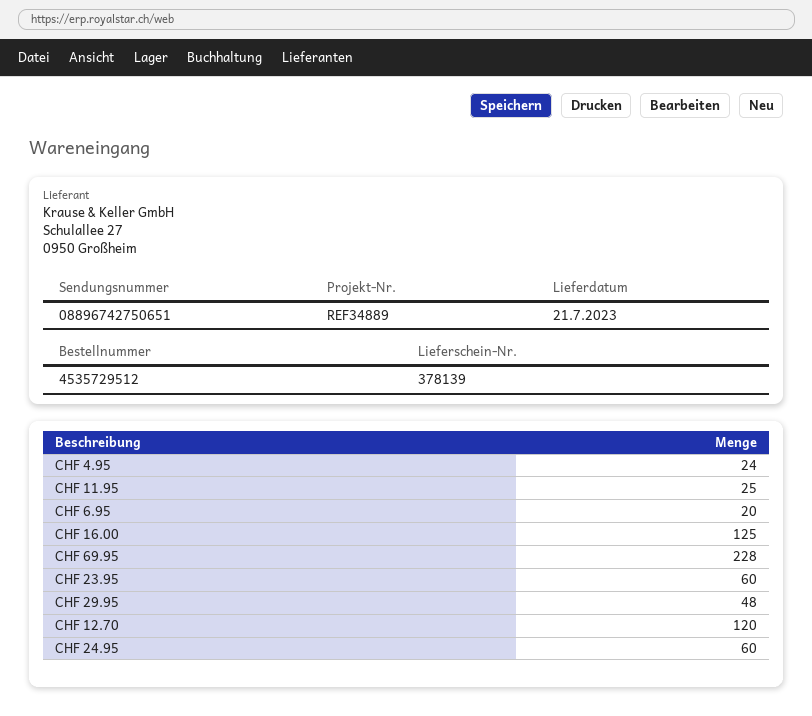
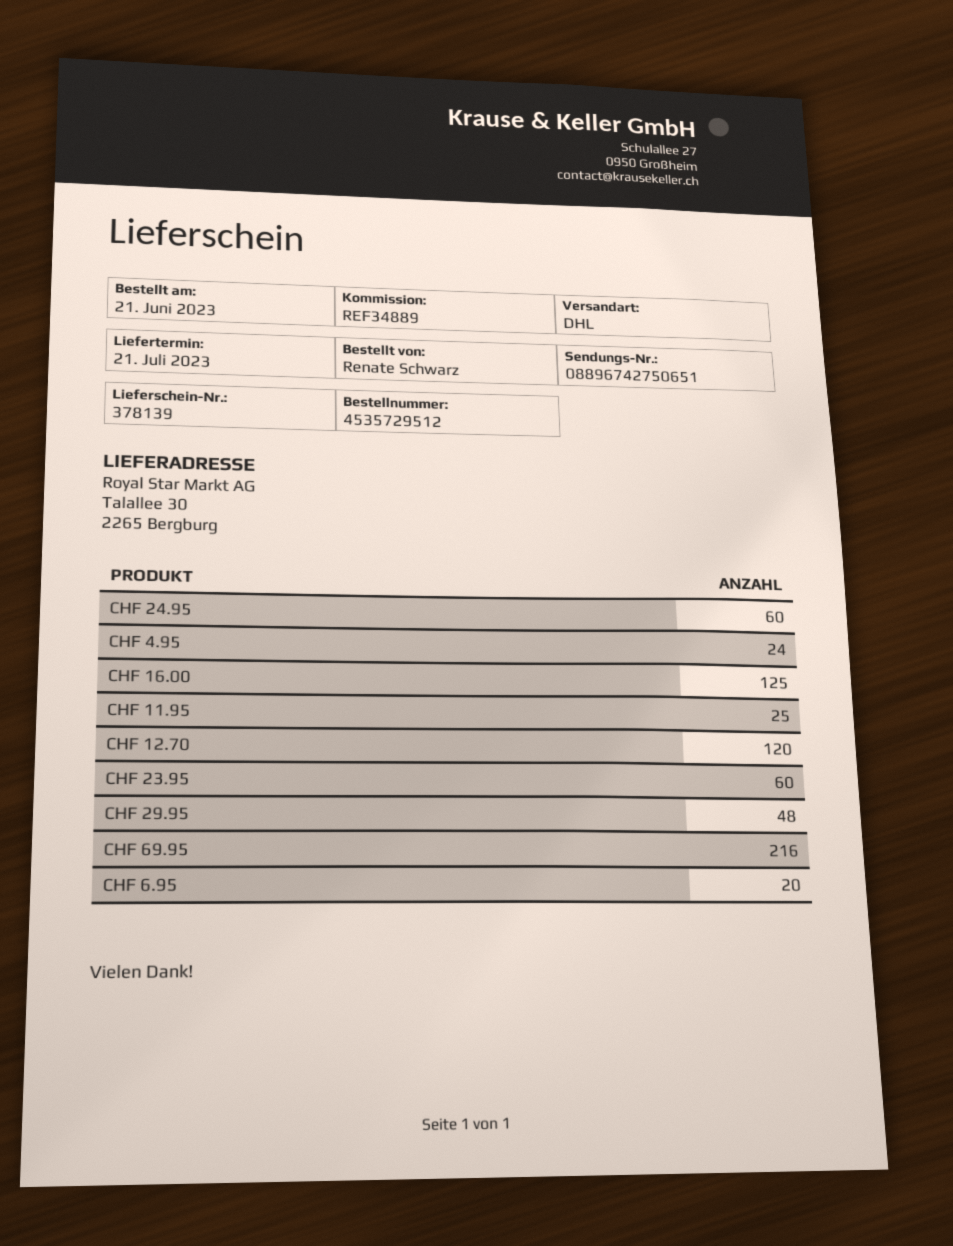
CHF 69.95: 228 -> 216

